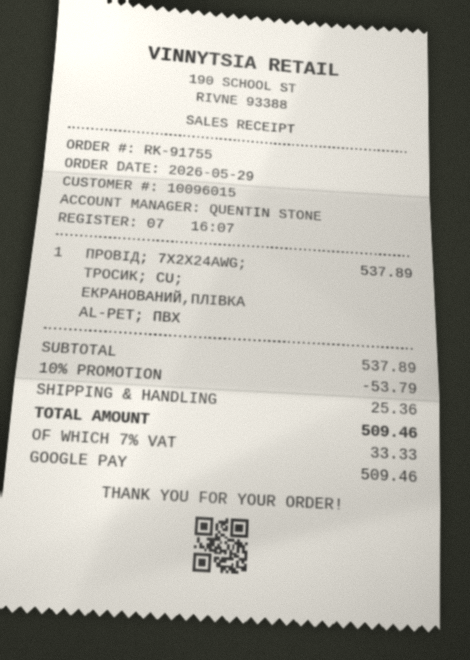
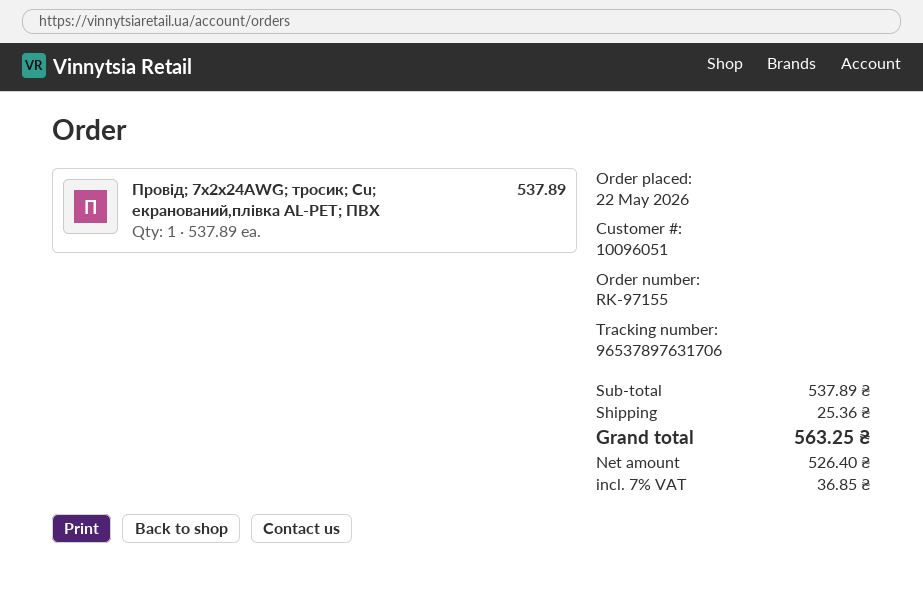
order number: RK-91755 -> RK-97155
order date: 2026-05-29 -> 2026-05-22
customer number: 10096015 -> 10096051
discount: 10% = 53.79 -> none
tax: 7% = 33.33 -> 7% = 36.85
total: 509.46 -> 563.25

